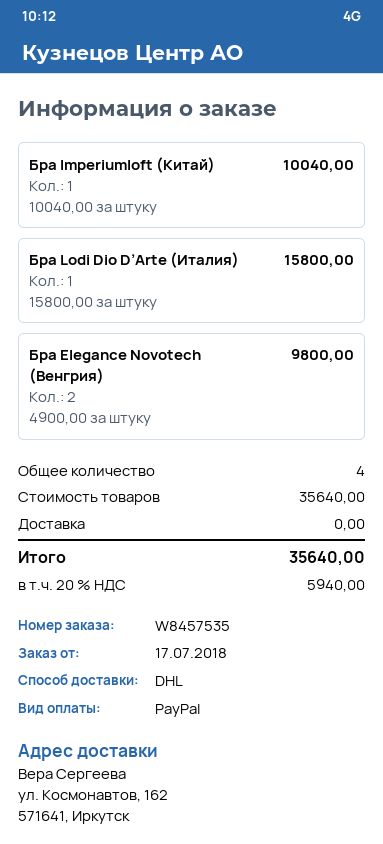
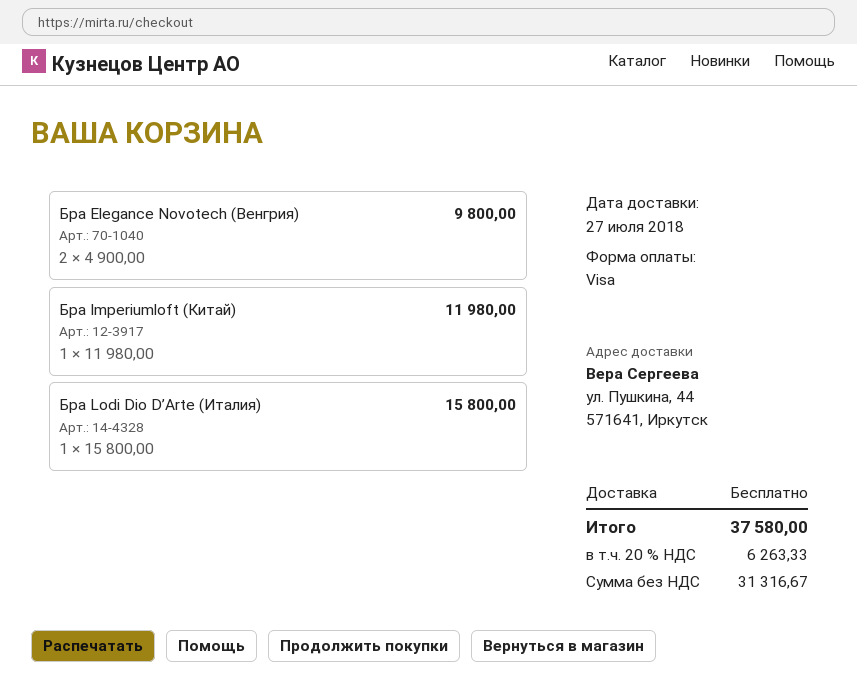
payment method: PayPal -> Visa
ship to: ул. Космонавтов, 162, 571641, Иркутск -> ул. Пушкина, 44, 571641, Иркутск
Бра Imperiumloft (Китай): 1 x 10040.00 = 10040.00 -> 1 x 11980.00 = 11980.00
tax: 20% = 5940.00 -> 20% = 6263.33
total: 35640.00 -> 37580.00

